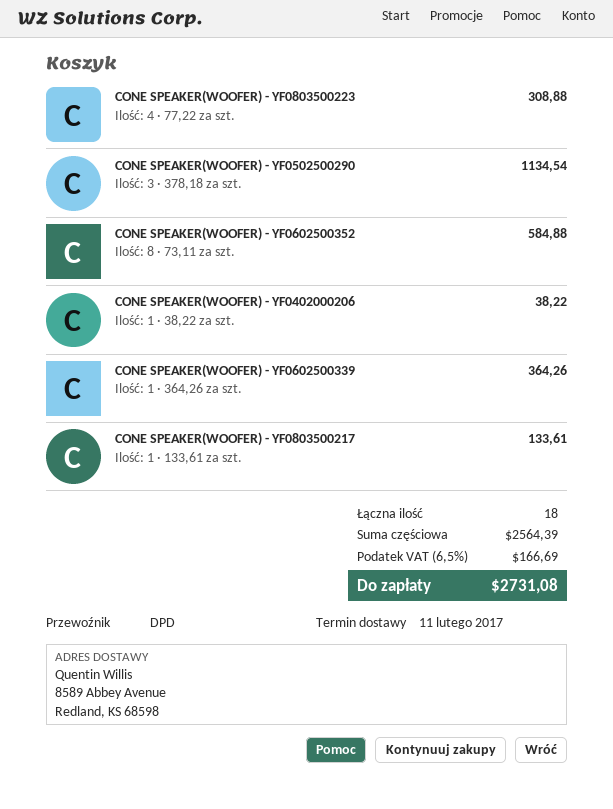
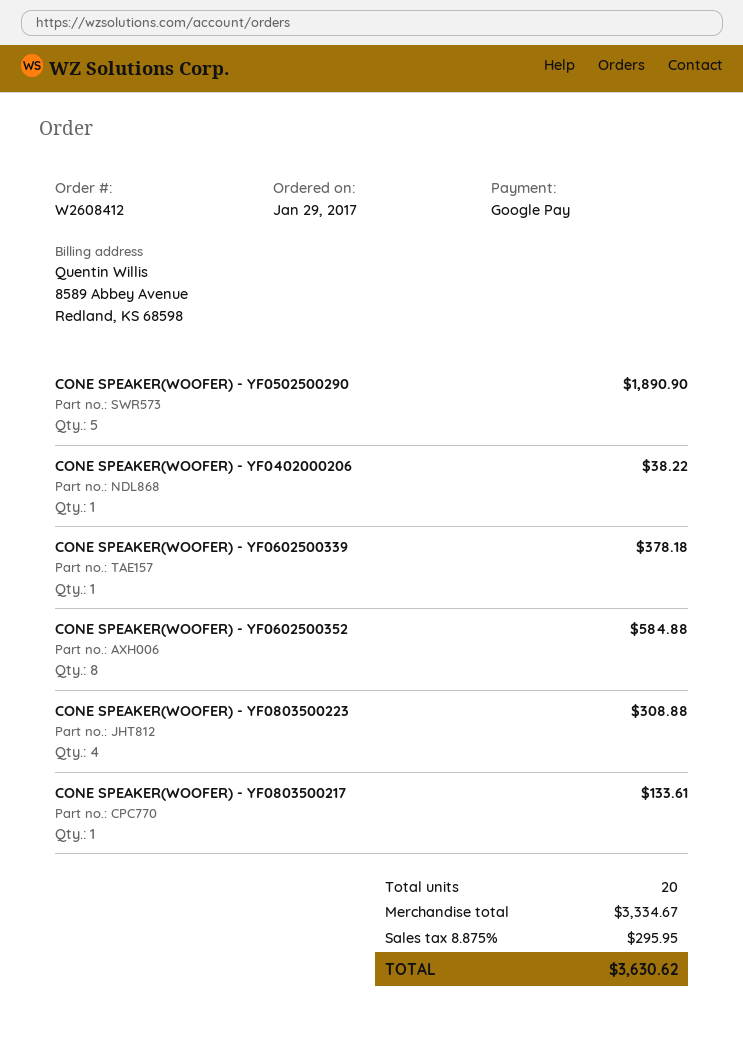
CONE SPEAKER(WOOFER) - YF0502500290: 3 for 1134.54 -> 5 for 1890.90
CONE SPEAKER(WOOFER) - YF0602500339: 1 for 364.26 -> 1 for 378.18
total quantity: 18 -> 20
subtotal: 2564.39 -> 3334.67
tax: 6.5% = 166.69 -> 8.875% = 295.95
total: 2731.08 -> 3630.62

